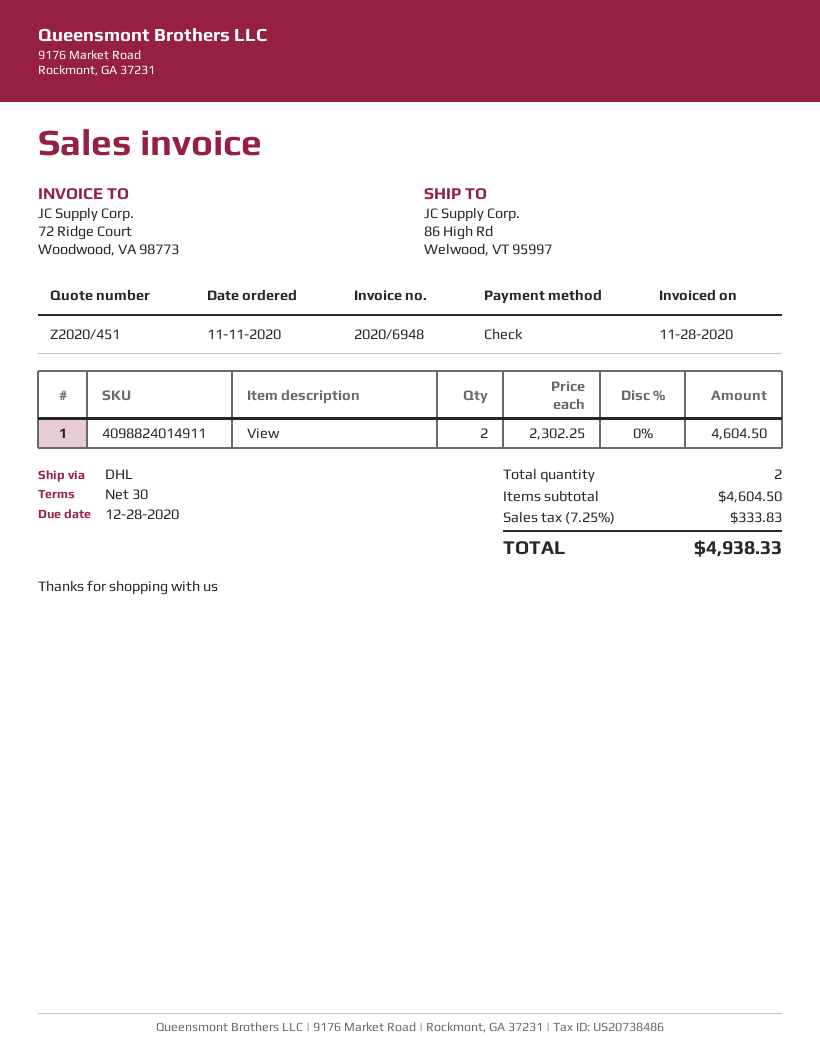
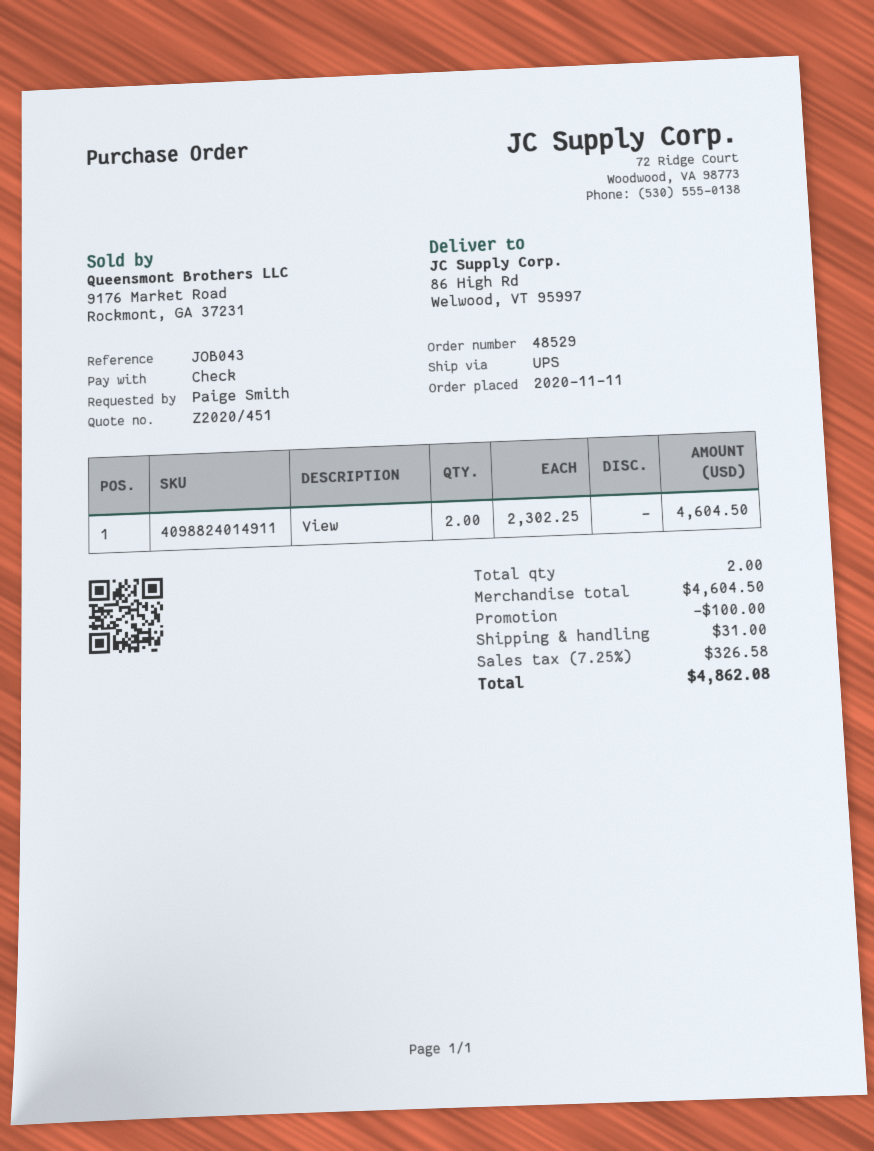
shipping method: DHL -> UPS
discount: none -> 100.00
shipping: none -> 31.00
tax: 7.25% = 333.83 -> 7.25% = 326.58
total: 4938.33 -> 4862.08

